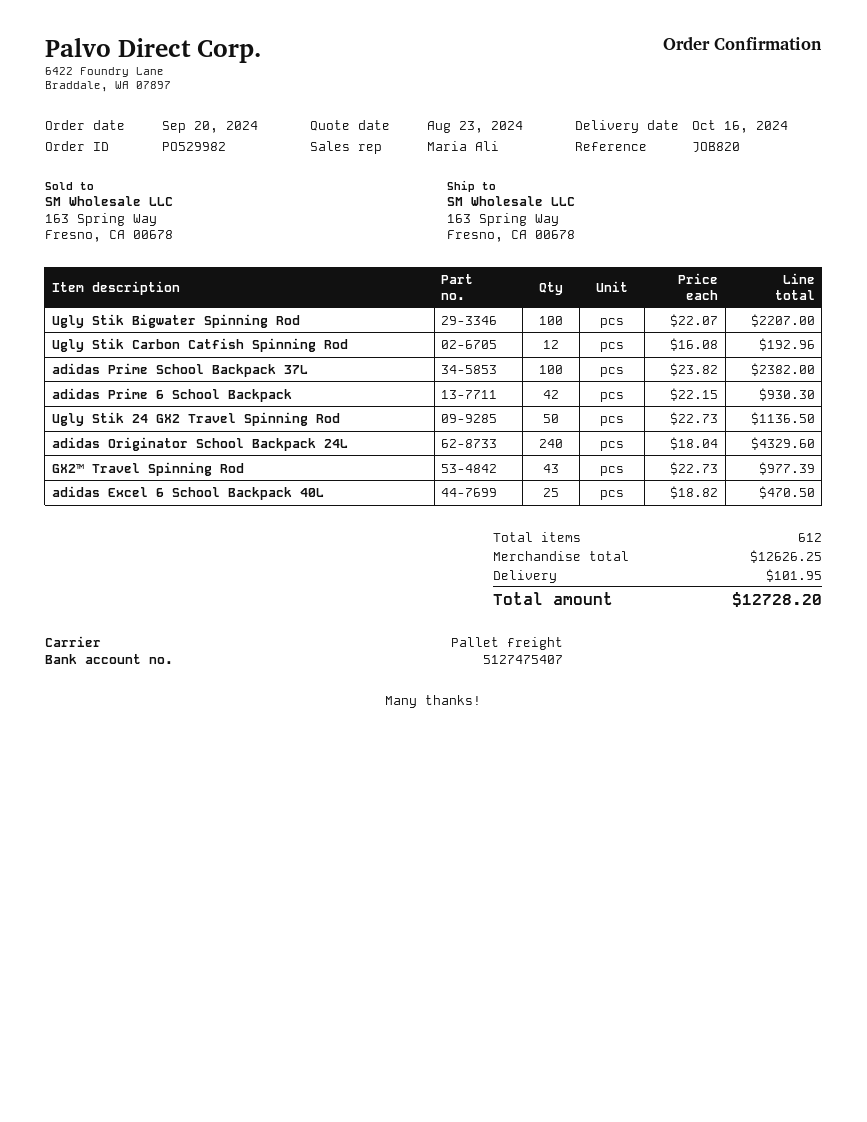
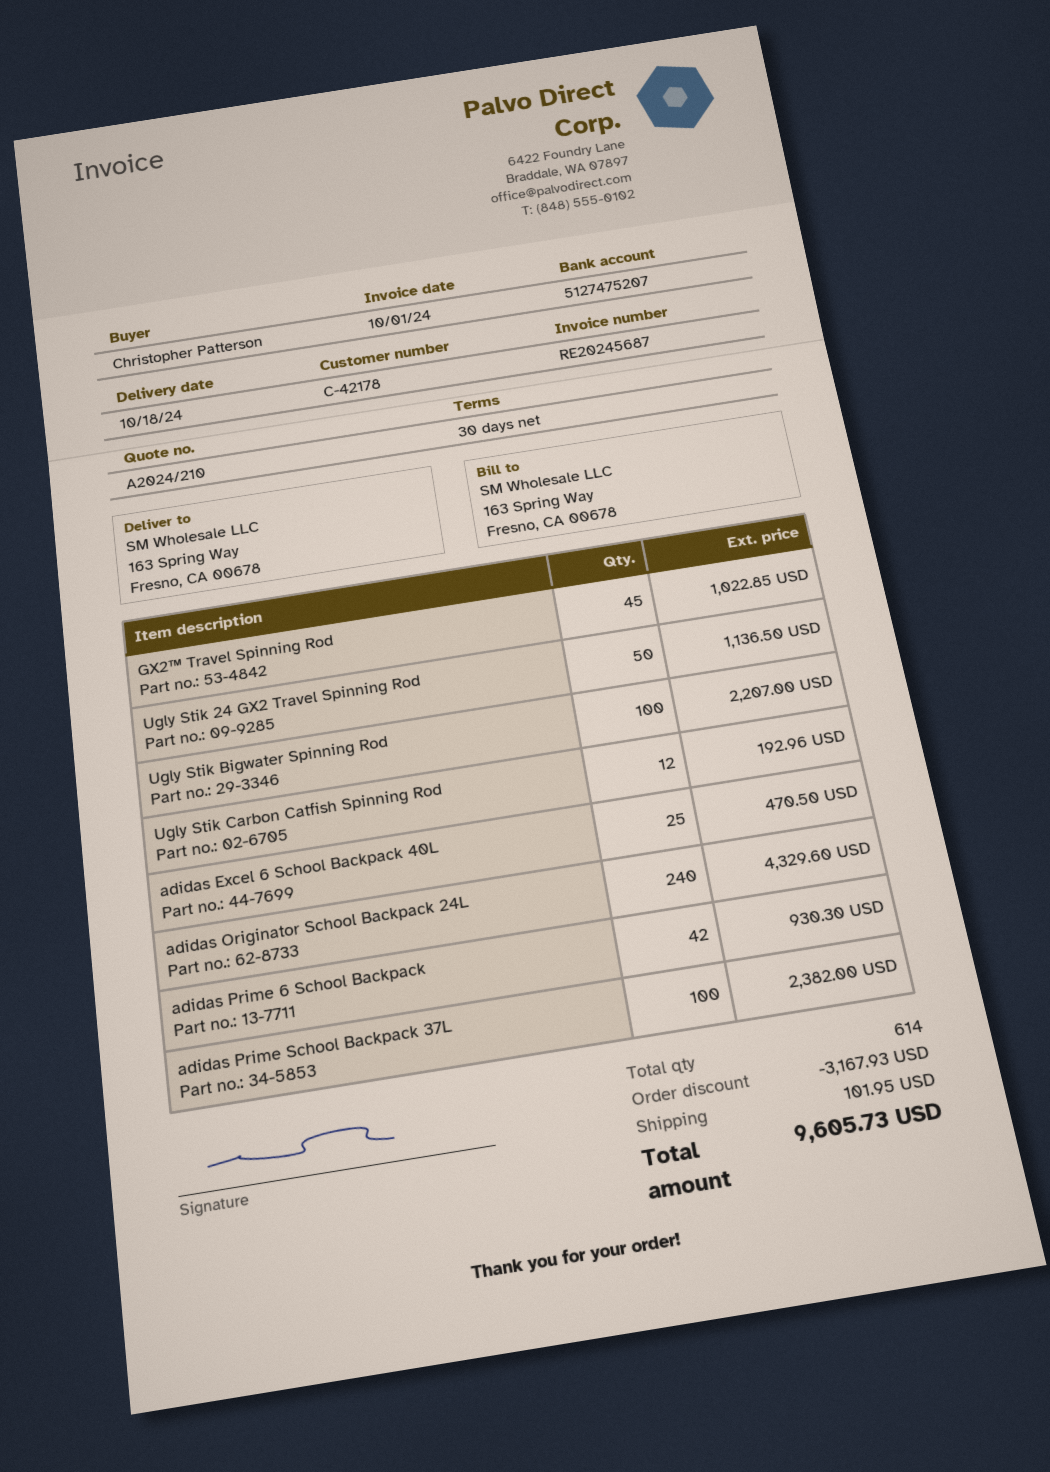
delivery date: 2024-10-16 -> 2024-10-18
bank account: 5127475407 -> 5127475207
GX2™ Travel Spinning Rod: 43 for 977.39 -> 45 for 1022.85
total quantity: 612 -> 614
discount: none -> 3167.93
total: 12728.20 -> 9605.73

